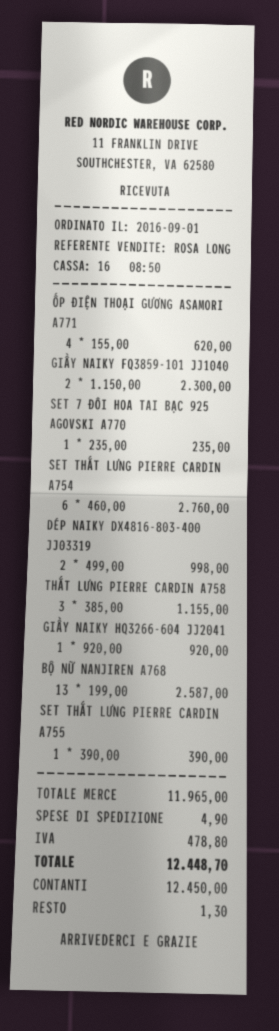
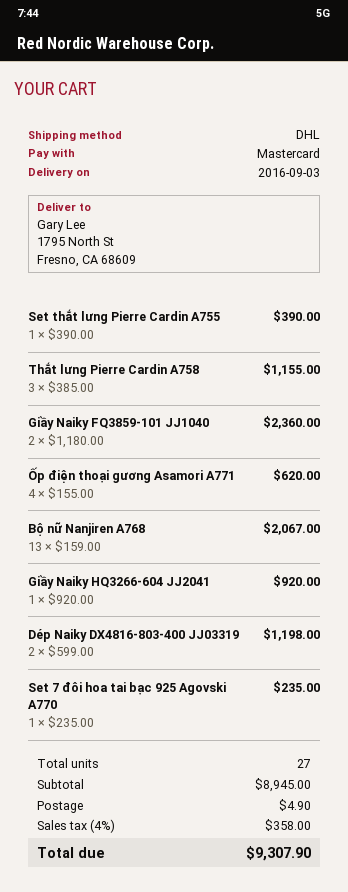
payment method: cash -> Mastercard
GIẦY NAIKY FQ3859-101 JJ1040: 2 x 1150.00 = 2300.00 -> 2 x 1180.00 = 2360.00
SET THẮT LƯNG PIERRE CARDIN A754: 6 x 460.00 = 2760.00 -> none
DÉP NAIKY DX4816-803-400 JJ03319: 2 x 499.00 = 998.00 -> 2 x 599.00 = 1198.00
BỘ NỮ NANJIREN A768: 13 x 199.00 = 2587.00 -> 13 x 159.00 = 2067.00
subtotal: 11965.00 -> 8945.00
tax: 478.80 -> 358.00
total: 12448.70 -> 9307.90

